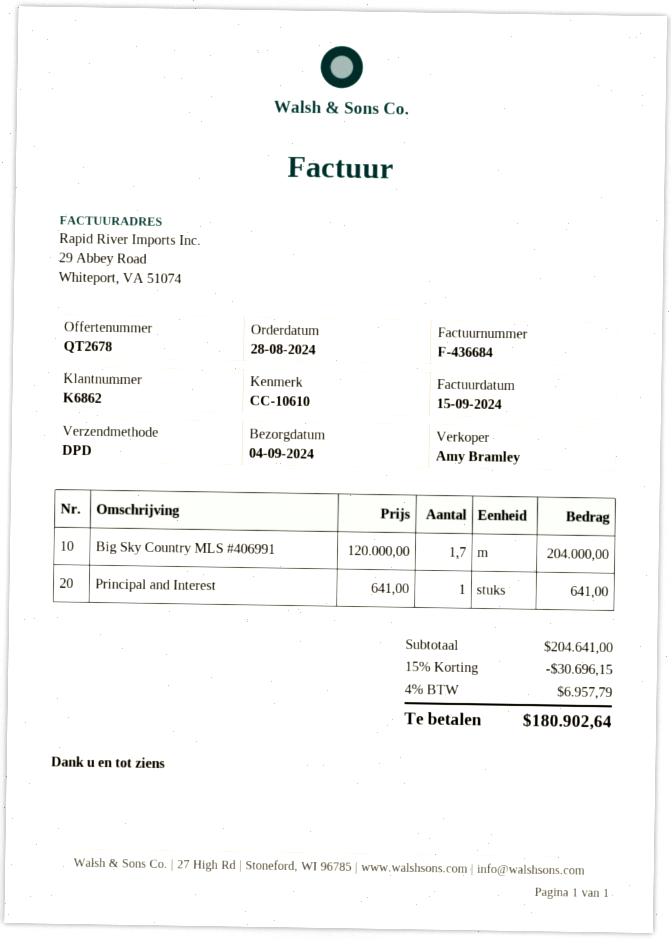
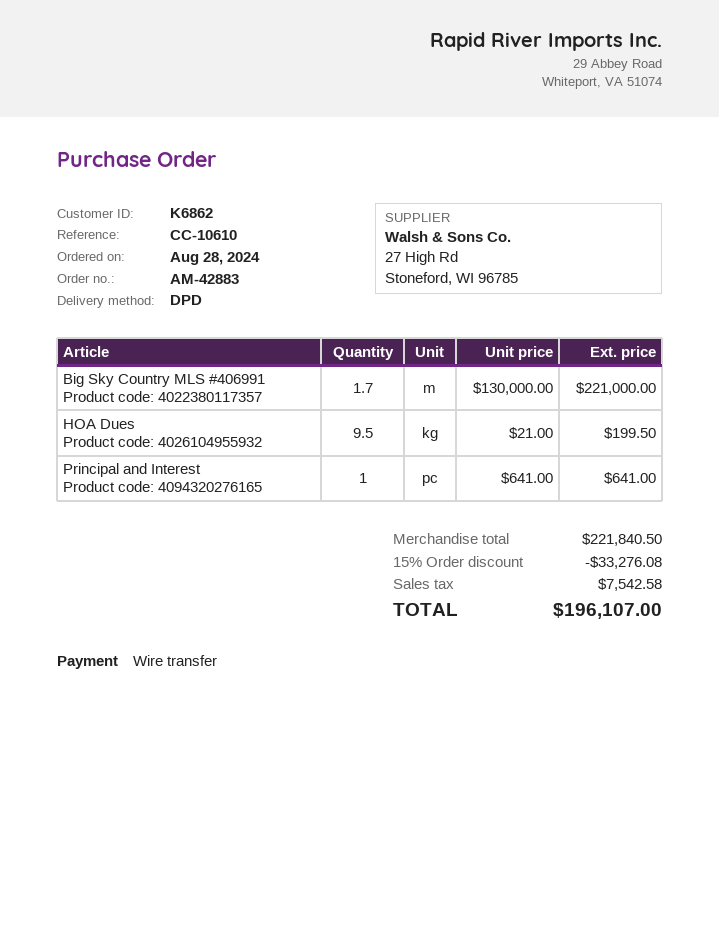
Big Sky Country MLS #406991: 1.7 x 120000.00 = 204000.00 -> 1.7 x 130000.00 = 221000.00
HOA Dues: none -> 9.5 x 21.00 = 199.50
subtotal: 204641.00 -> 221840.50
discount: 15% = 30696.15 -> 15% = 33276.08
tax: 6957.79 -> 7542.58
total: 180902.64 -> 196107.00

